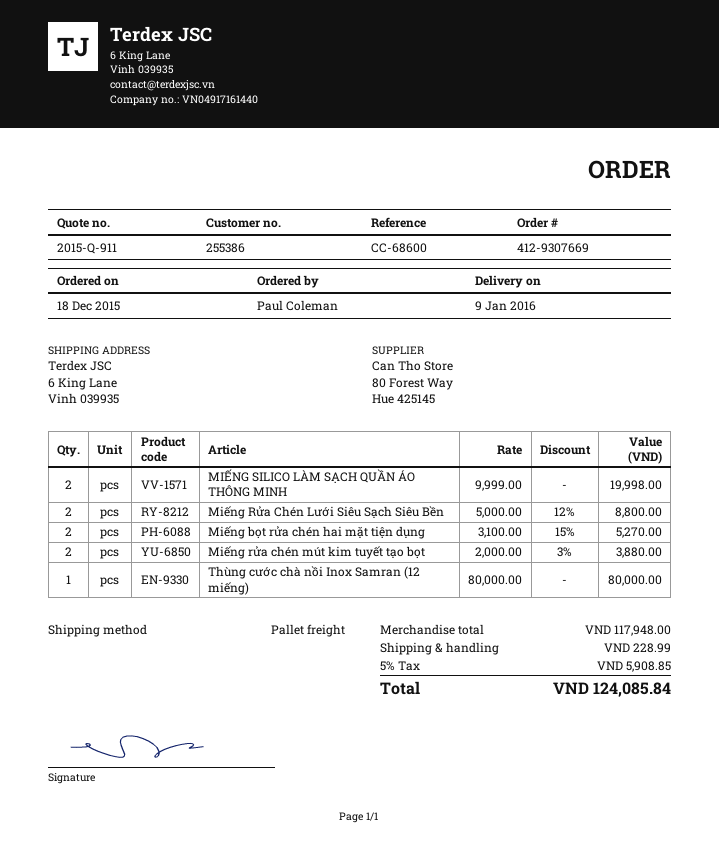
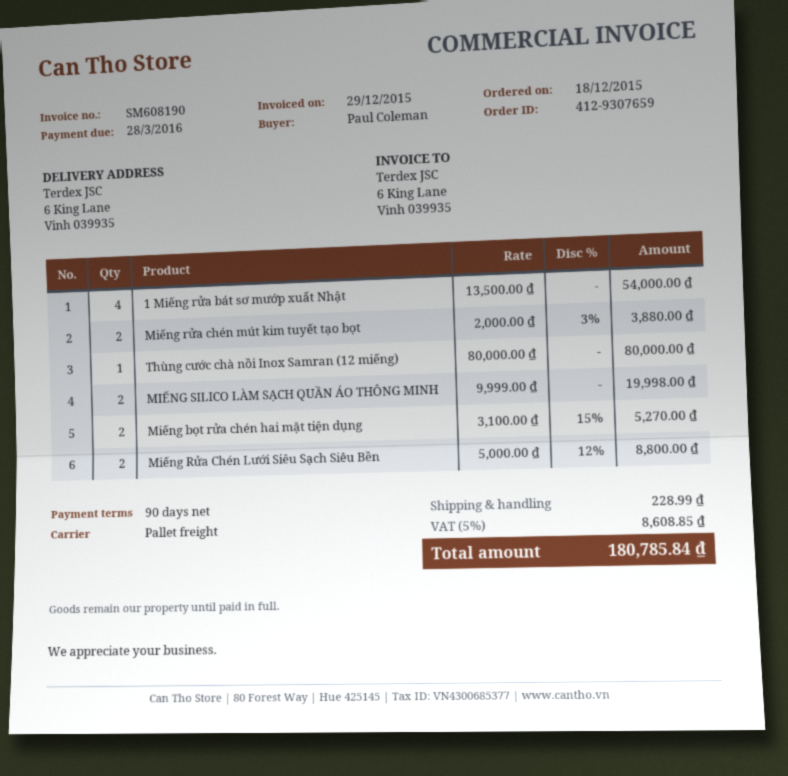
order number: 412-9307669 -> 412-9307659
1 Miếng rửa bát sơ mướp xuất Nhật: none -> 4 x 13500.00 = 54000.00
tax: 5% = 5908.85 -> 5% = 8608.85
total: 124085.84 -> 180785.84

